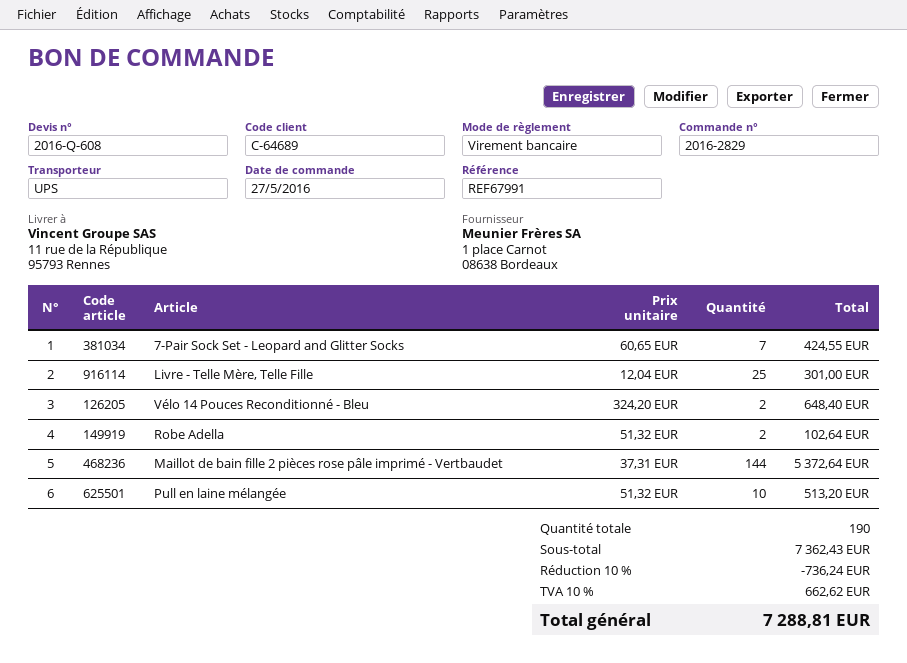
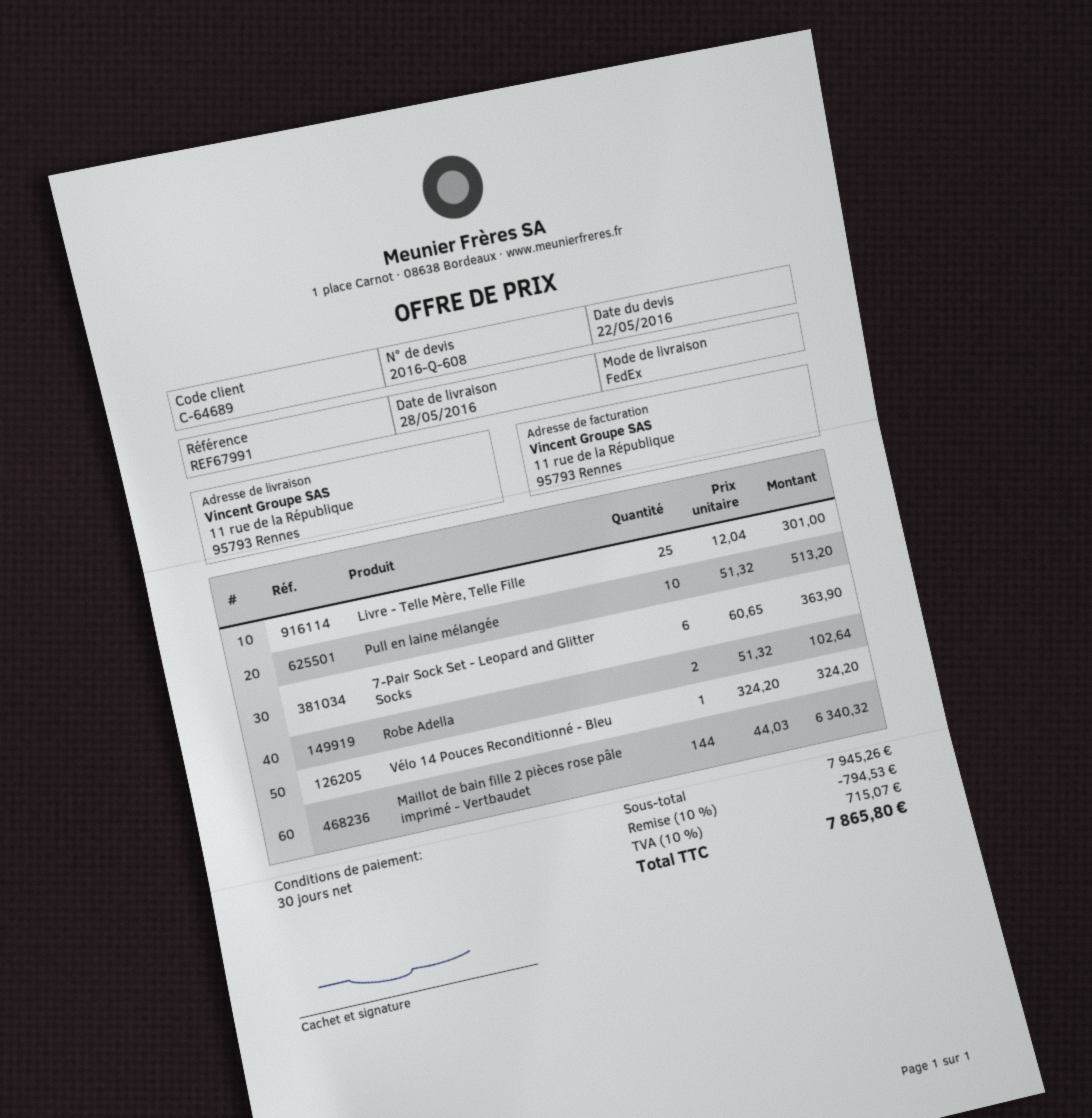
shipping method: UPS -> FedEx
7-Pair Sock Set - Leopard and Glitter Socks: 7 x 60.65 = 424.55 -> 6 x 60.65 = 363.90
Vélo 14 Pouces Reconditionné - Bleu: 2 x 324.20 = 648.40 -> 1 x 324.20 = 324.20
Maillot de bain fille 2 pièces rose pâle imprimé - Vertbaudet: 144 x 37.31 = 5372.64 -> 144 x 44.03 = 6340.32
subtotal: 7362.43 -> 7945.26
discount: 10% = 736.24 -> 10% = 794.53
tax: 10% = 662.62 -> 10% = 715.07
total: 7288.81 -> 7865.80

